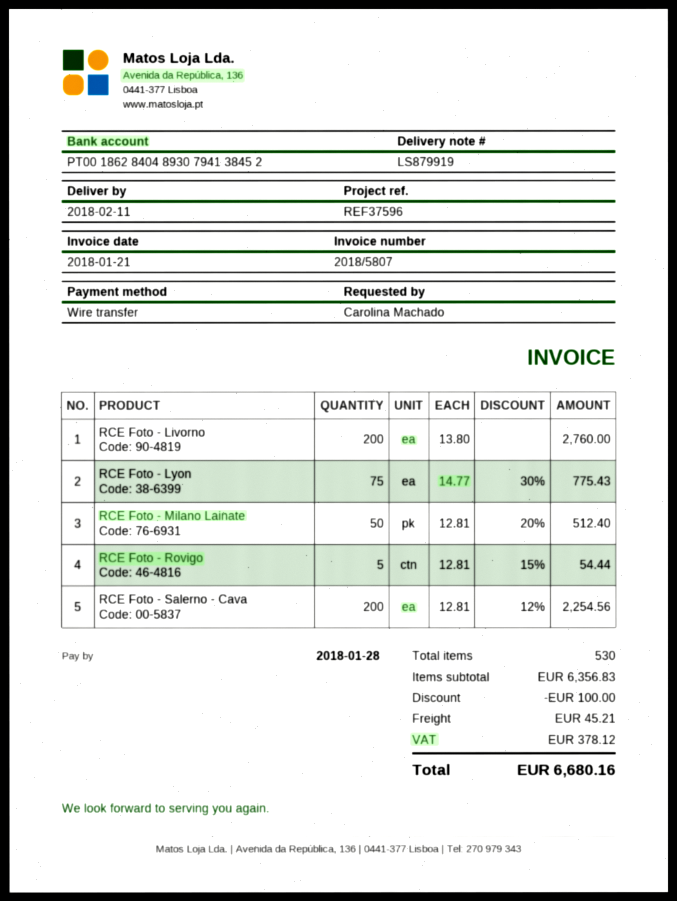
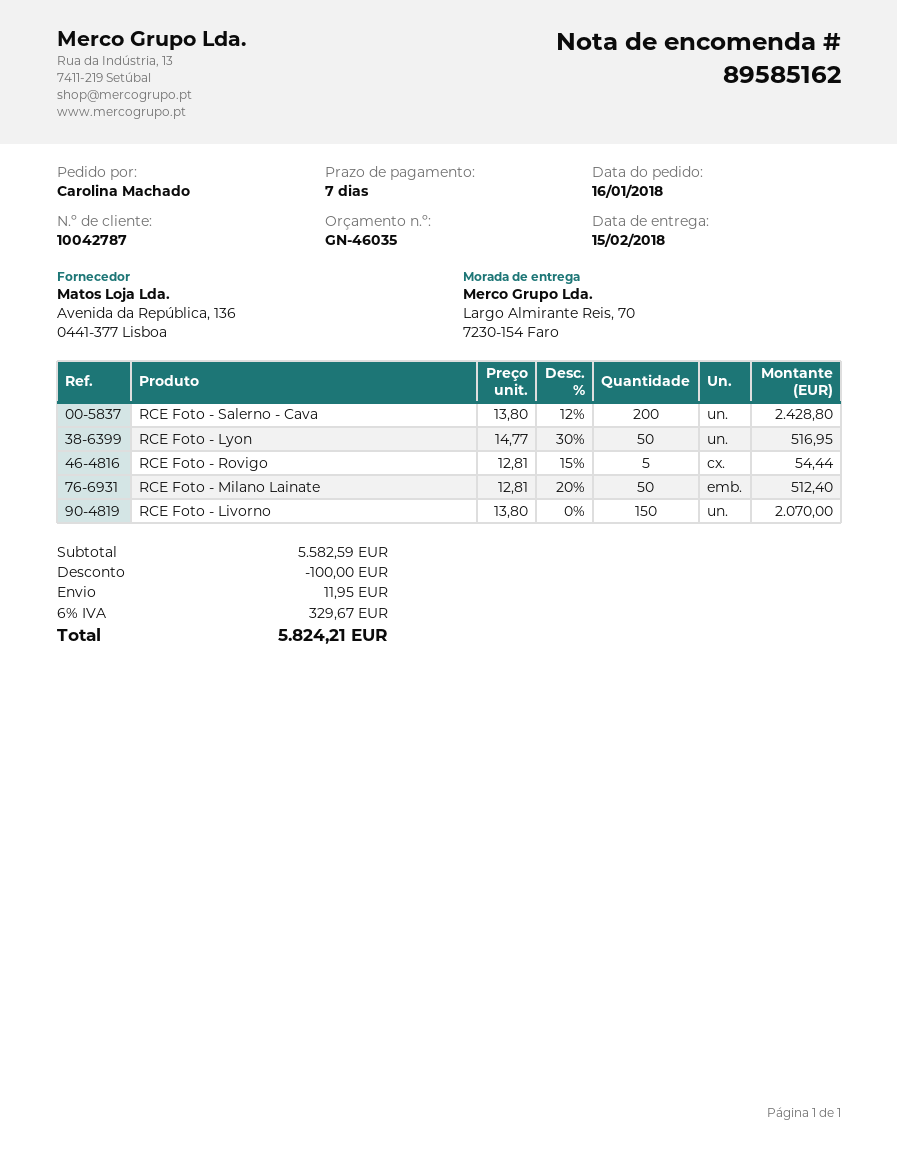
delivery date: 2018-02-11 -> 2018-02-15
RCE Foto - Livorno: 200 x 13.80 = 2760.00 -> 150 x 13.80 = 2070.00
RCE Foto - Lyon: 75 x 14.77 - 30% = 775.43 -> 50 x 14.77 - 30% = 516.95
RCE Foto - Salerno - Cava: 200 x 12.81 - 12% = 2254.56 -> 200 x 13.80 - 12% = 2428.80
subtotal: 6356.83 -> 5582.59
shipping: 45.21 -> 11.95
tax: 378.12 -> 329.67
total: 6680.16 -> 5824.21

